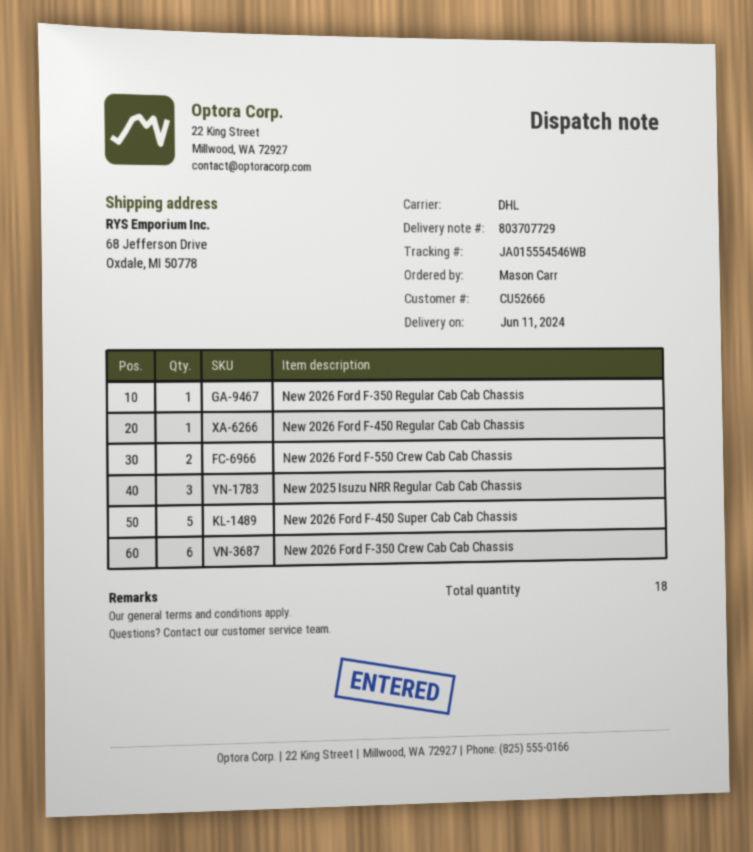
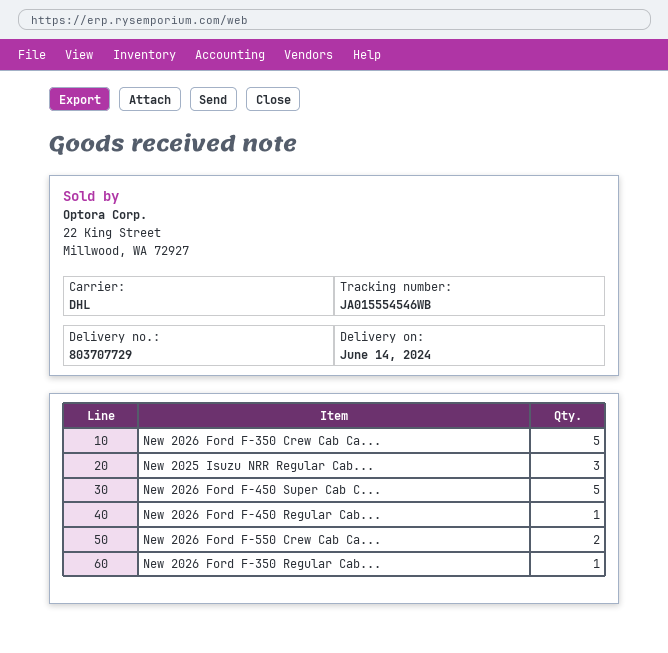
delivery date: 2024-06-11 -> 2024-06-14
New 2026 Ford F-350 Crew Cab Cab Chassis: 6 -> 5

